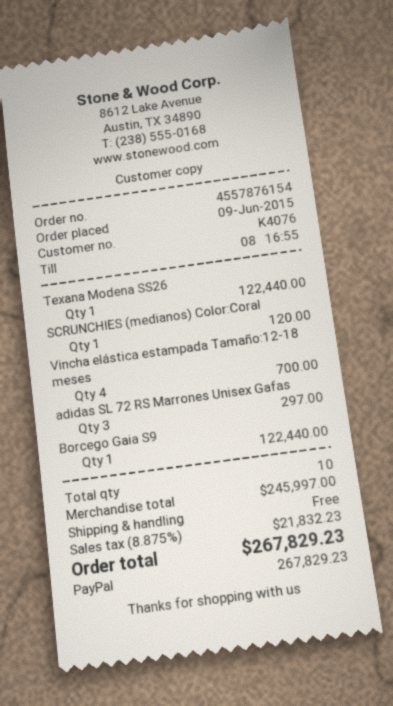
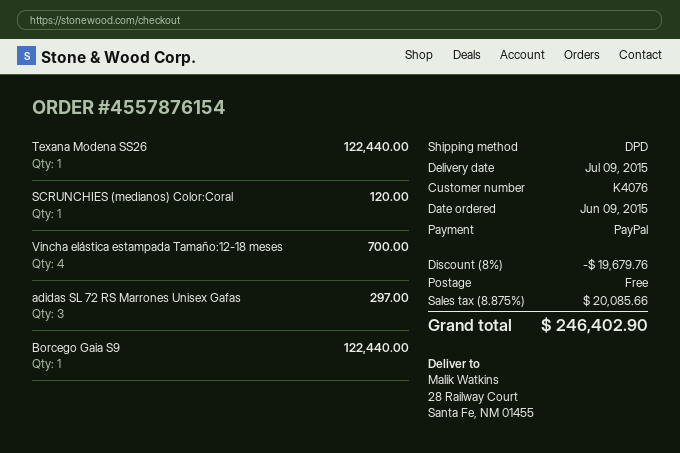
discount: none -> 8% = 19679.76
tax: 8.875% = 21832.23 -> 8.875% = 20085.66
total: 267829.23 -> 246402.90

